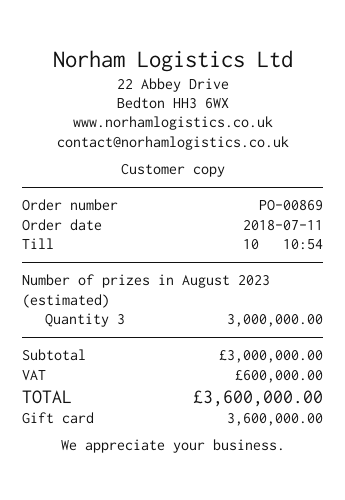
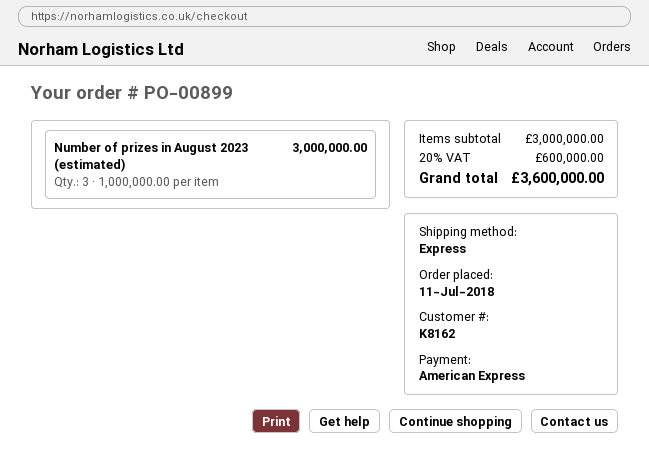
order number: PO-00869 -> PO-00899
payment method: gift card -> American Express

